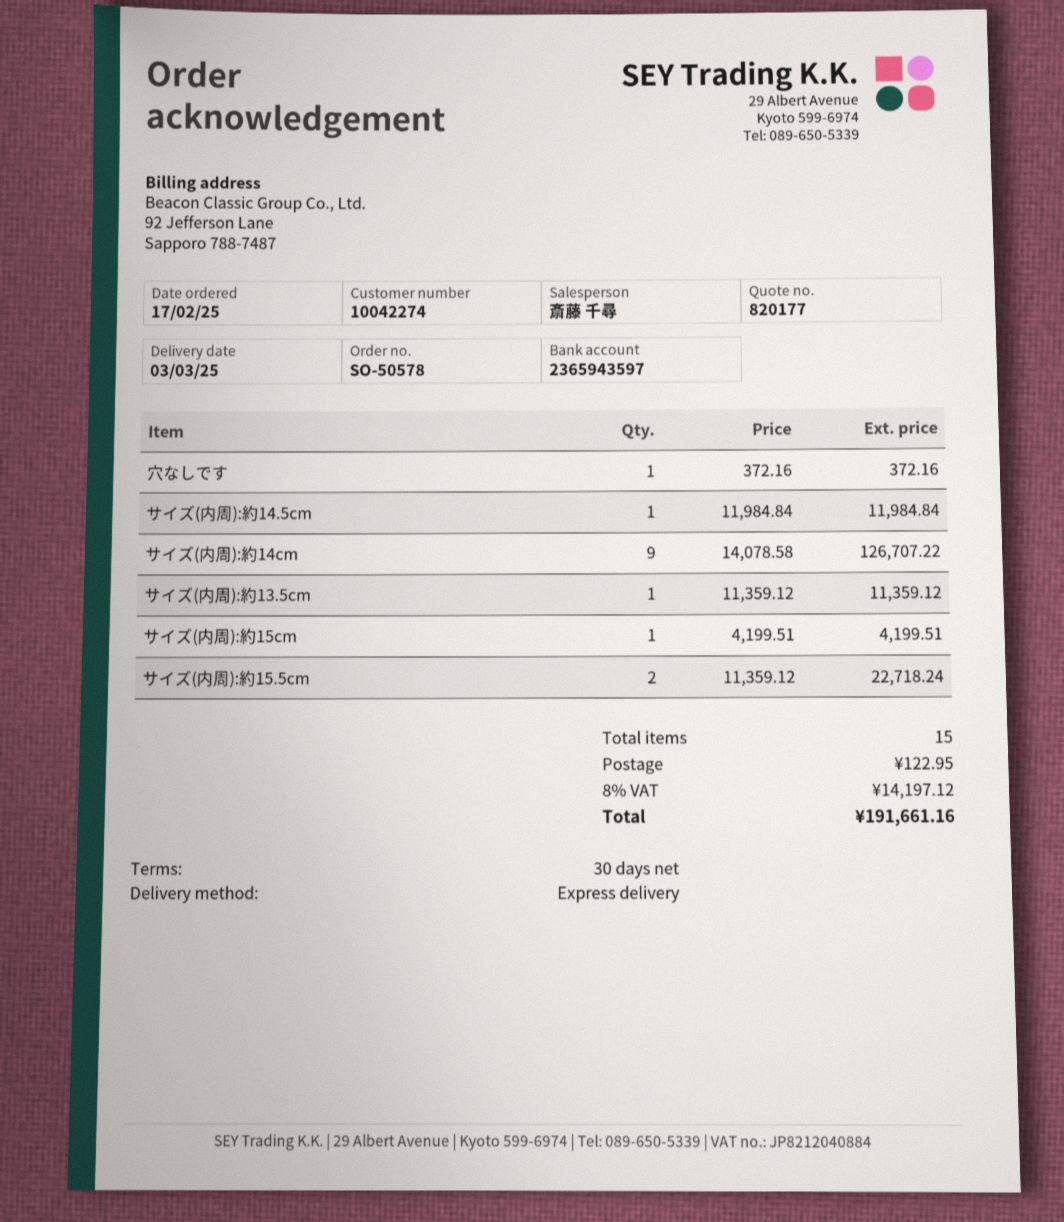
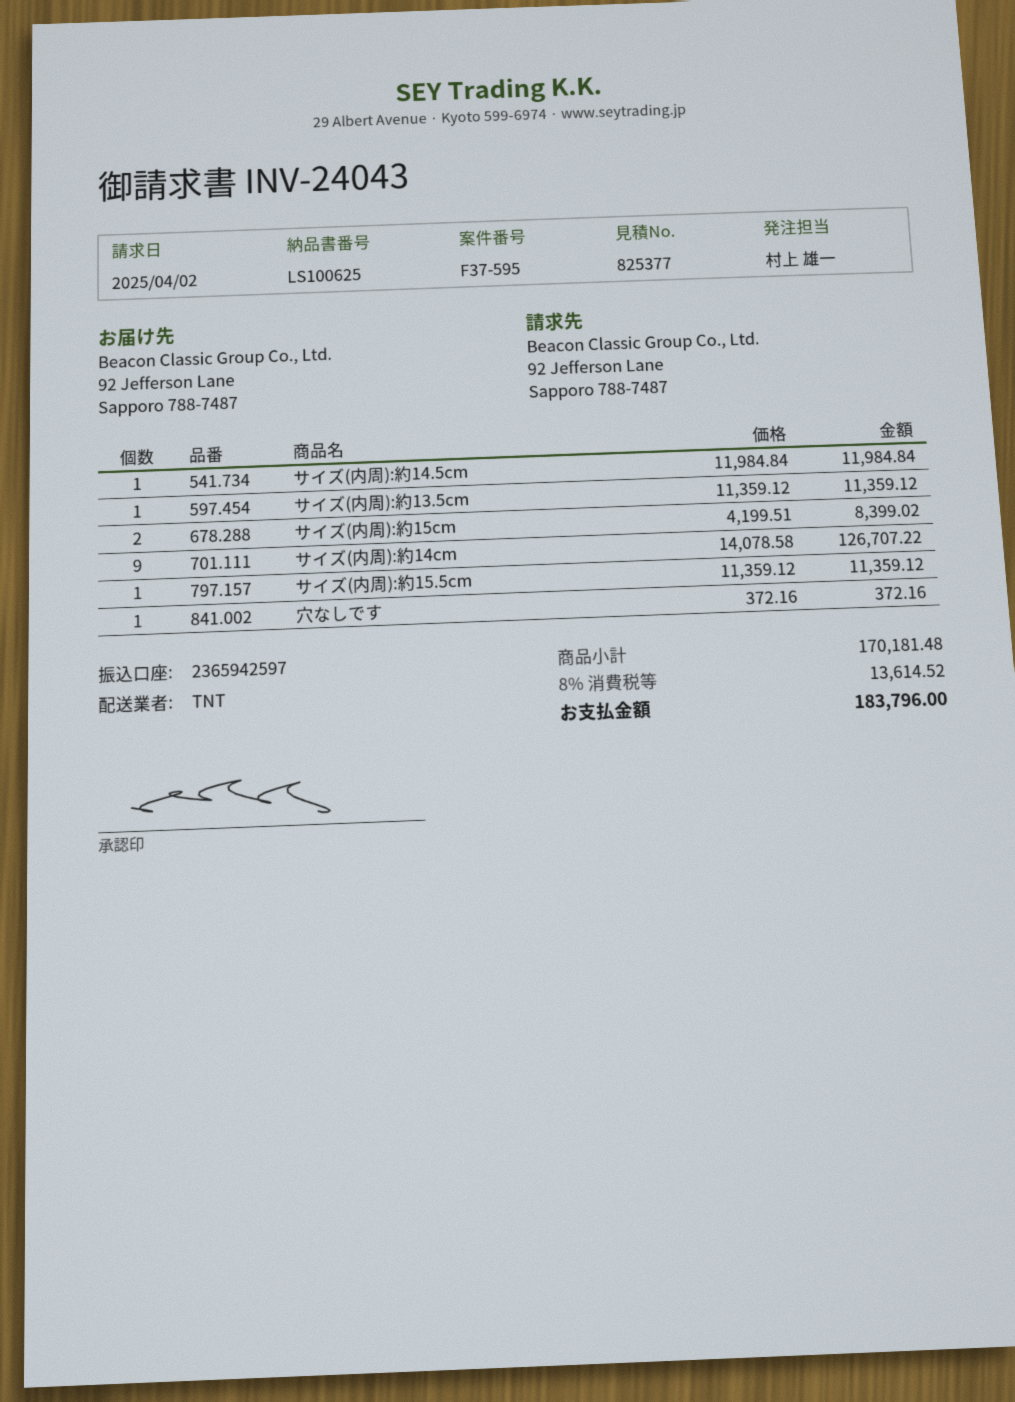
quote number: 820177 -> 825377
bank account: 2365943597 -> 2365942597
shipping method: express -> TNT
サイズ(内周):約15cm: 1 x 4199.51 = 4199.51 -> 2 x 4199.51 = 8399.02
サイズ(内周):約15.5cm: 2 x 11359.12 = 22718.24 -> 1 x 11359.12 = 11359.12
shipping: 122.95 -> none
tax: 8% = 14197.12 -> 8% = 13614.52
total: 191661.16 -> 183796.00

